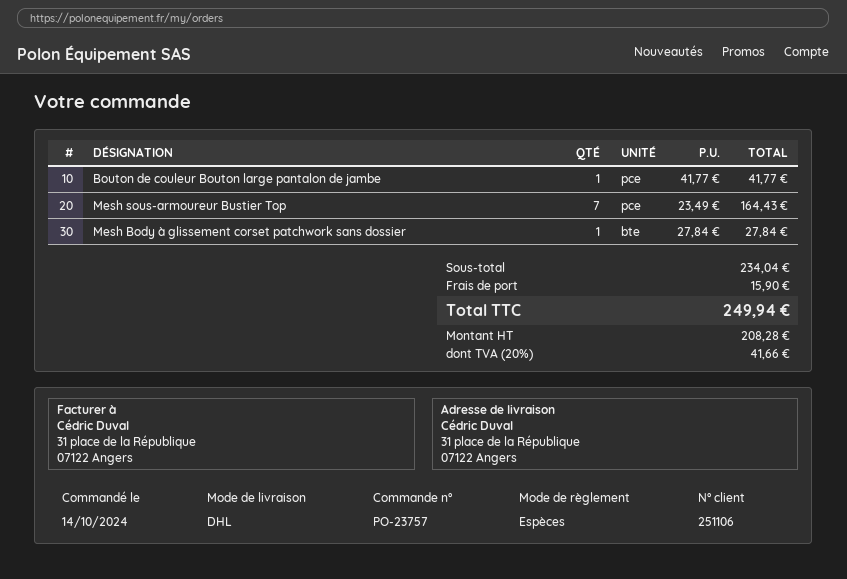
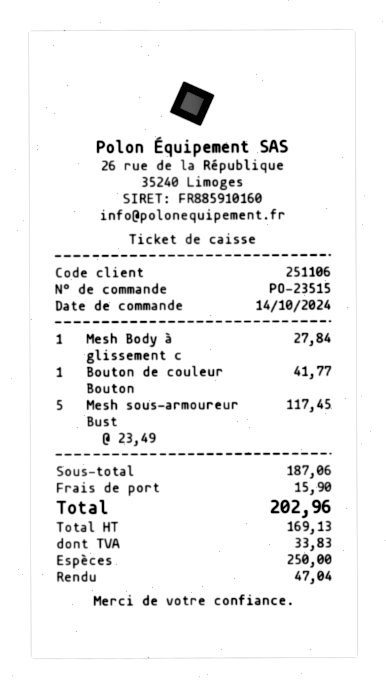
order number: PO-23757 -> PO-23515
Mesh sous-armoureur Bustier Top: 7 x 23.49 = 164.43 -> 5 x 23.49 = 117.45
subtotal: 234.04 -> 187.06
net: 208.28 -> 169.13
tax: 41.66 -> 33.83
total: 249.94 -> 202.96

